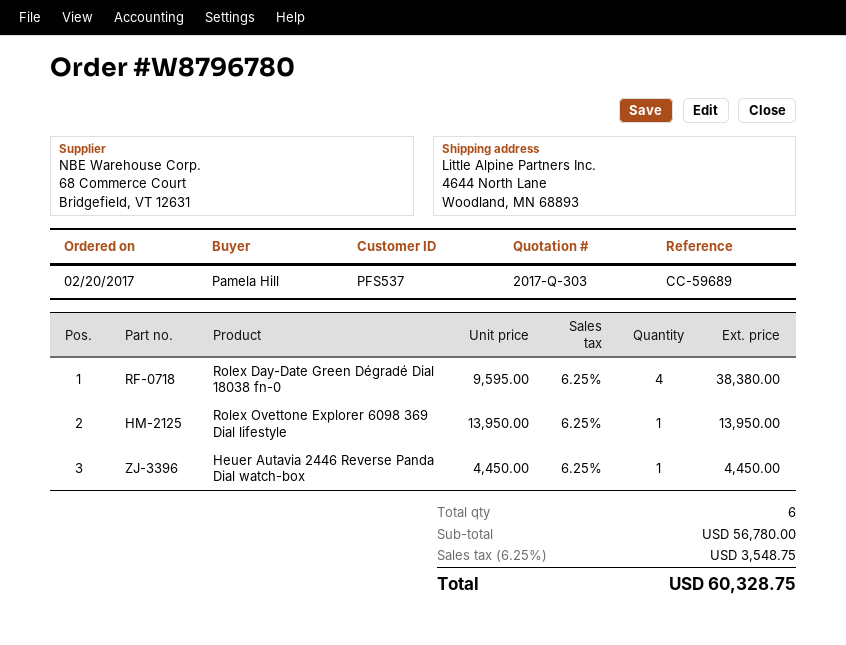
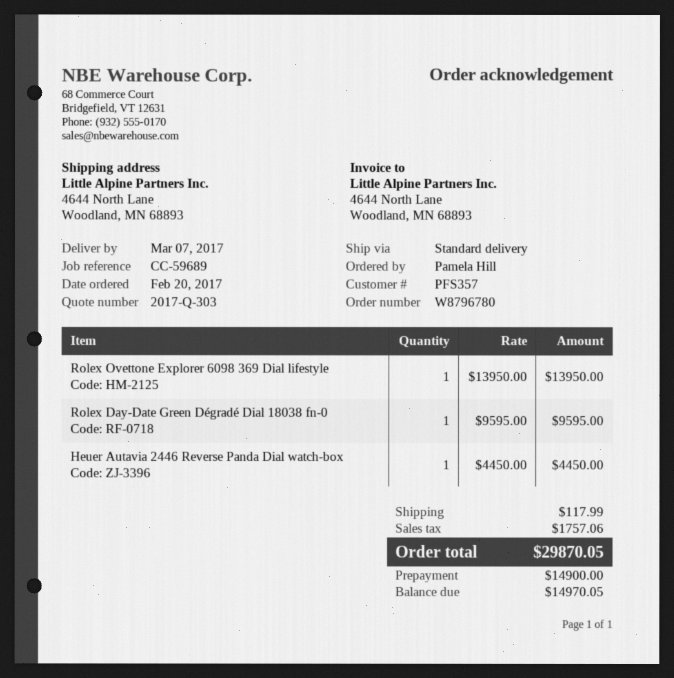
customer number: PFS537 -> PFS357
Rolex Day-Date Green Dégradé Dial 18038 fn-0: 4 x 9595.00 = 38380.00 -> 1 x 9595.00 = 9595.00
shipping: none -> 117.99
tax: 3548.75 -> 1757.06
total: 60328.75 -> 29870.05

